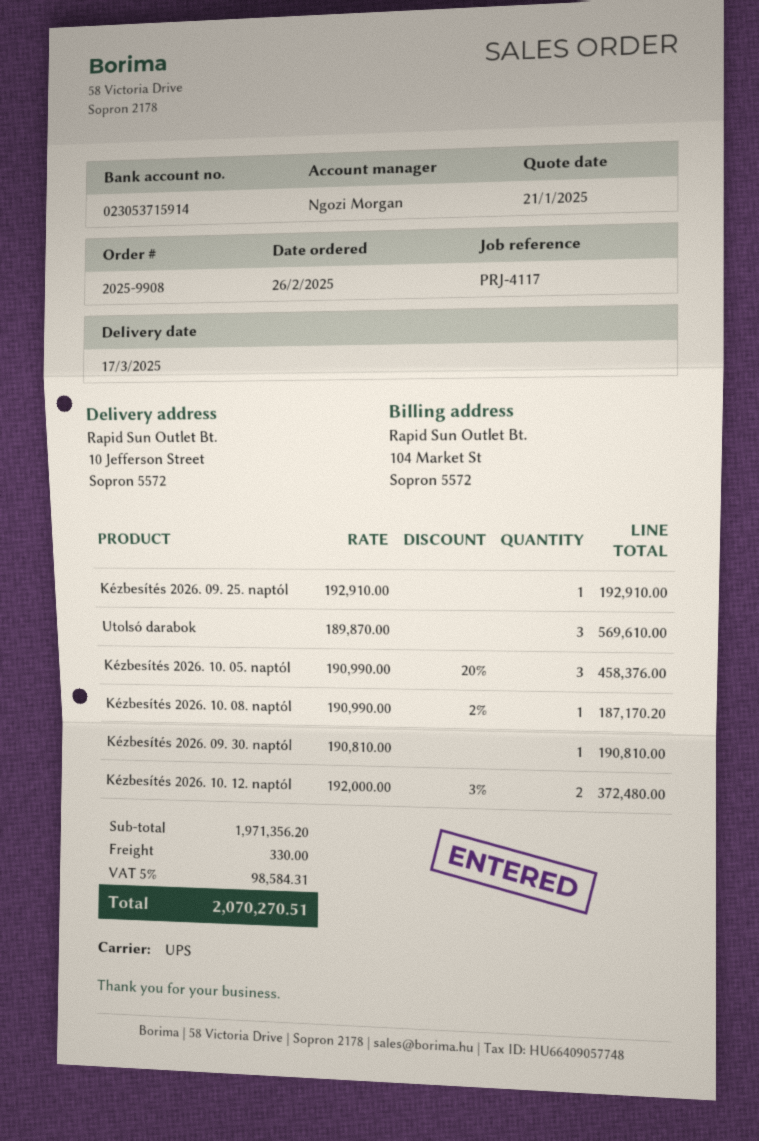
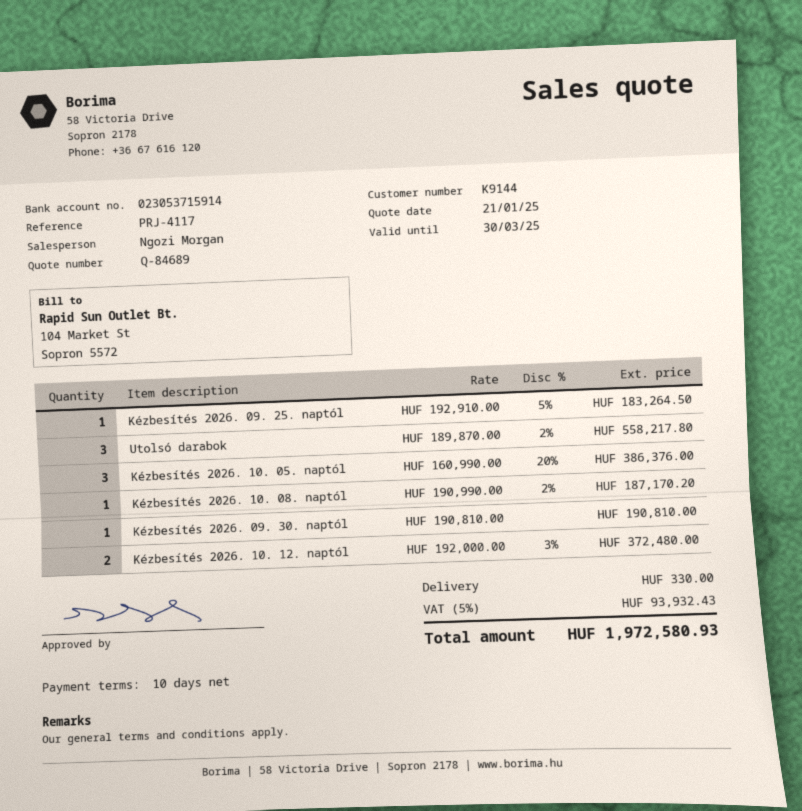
Kézbesítés 2026. 09. 25. naptól: 1 x 192910.00 = 192910.00 -> 1 x 192910.00 - 5% = 183264.50
Utolsó darabok: 3 x 189870.00 = 569610.00 -> 3 x 189870.00 - 2% = 558217.80
Kézbesítés 2026. 10. 05. naptól: 3 x 190990.00 - 20% = 458376.00 -> 3 x 160990.00 - 20% = 386376.00
tax: 5% = 98584.31 -> 5% = 93932.43
total: 2070270.51 -> 1972580.93

